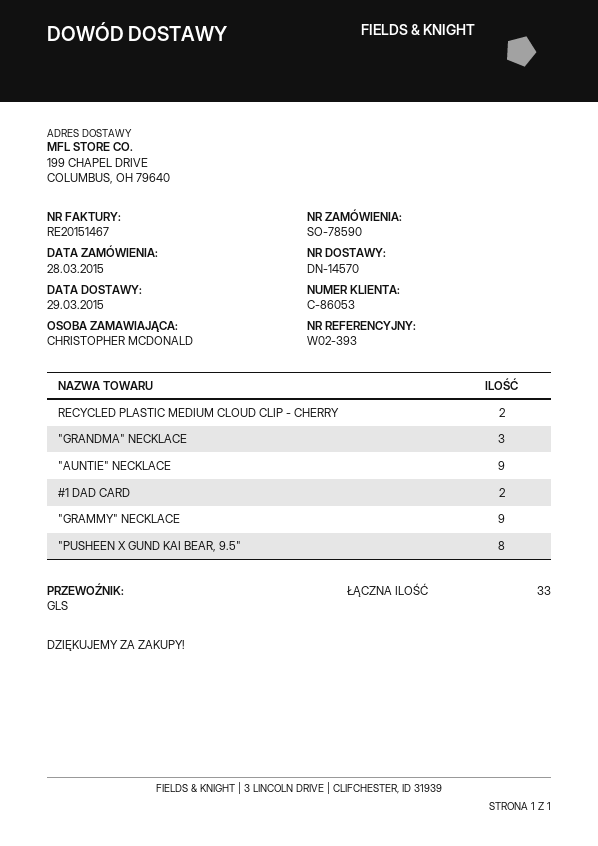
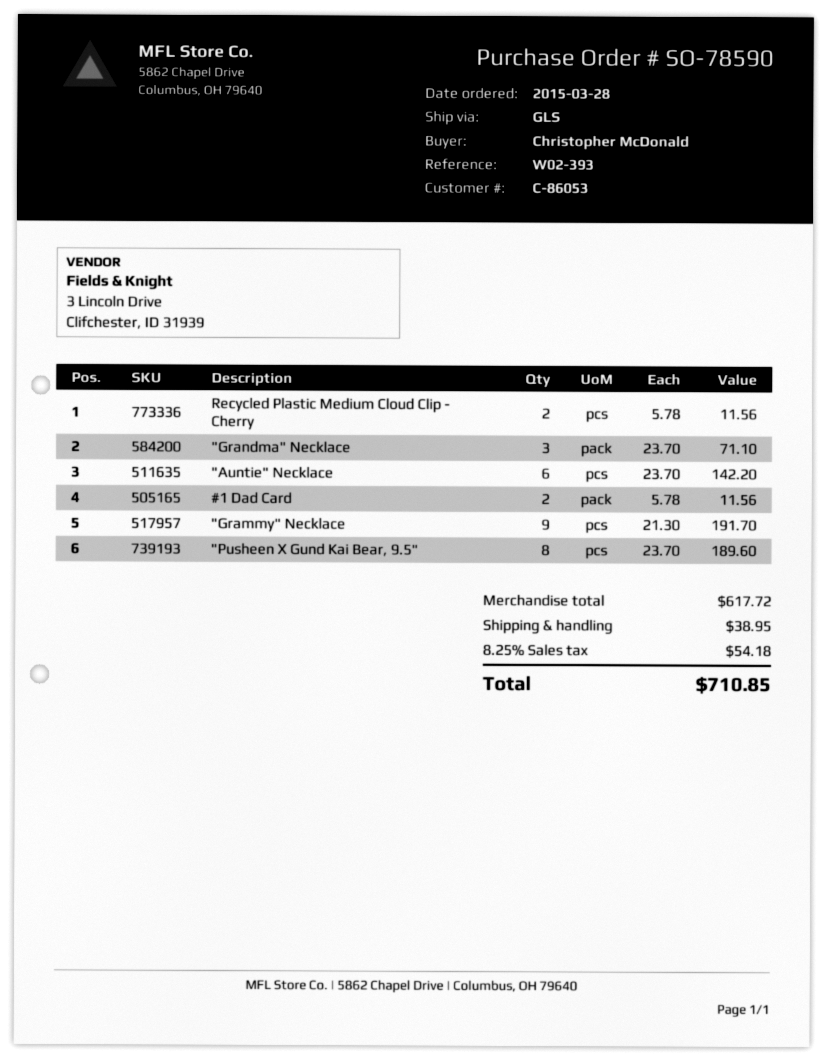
"AUNTIE" NECKLACE: 9 -> 6

